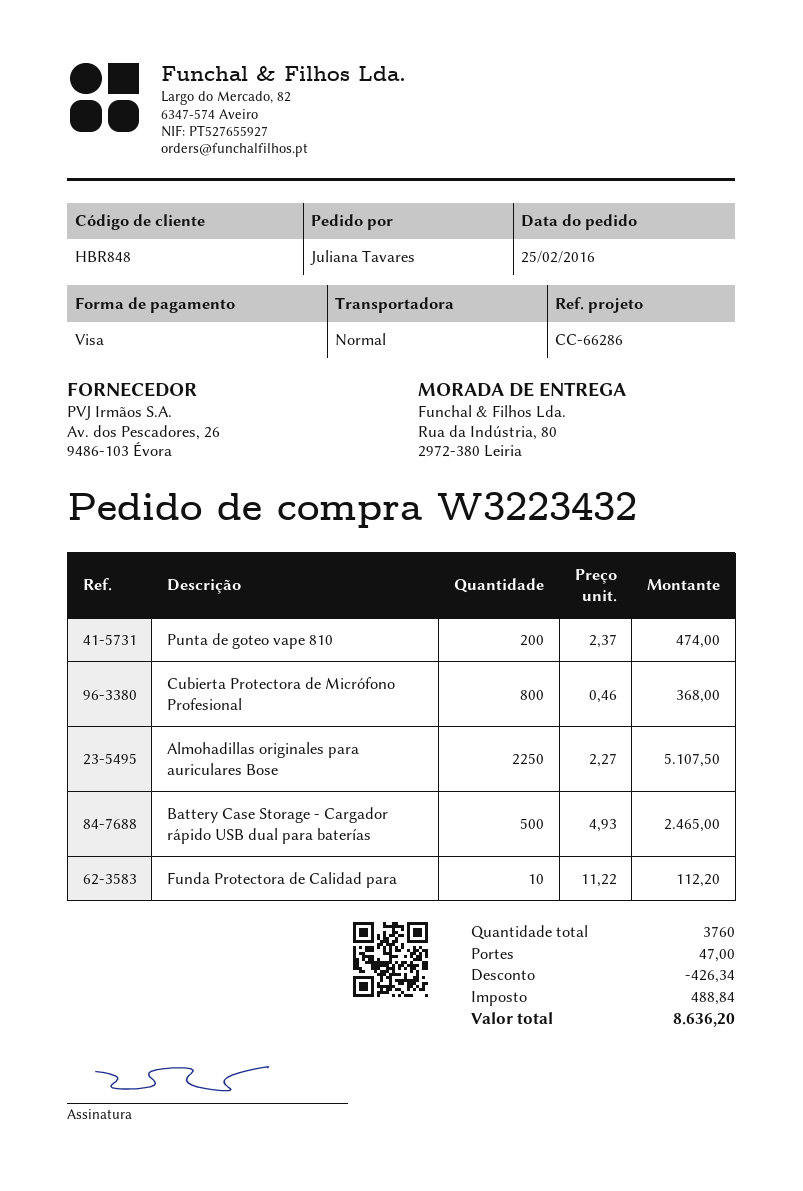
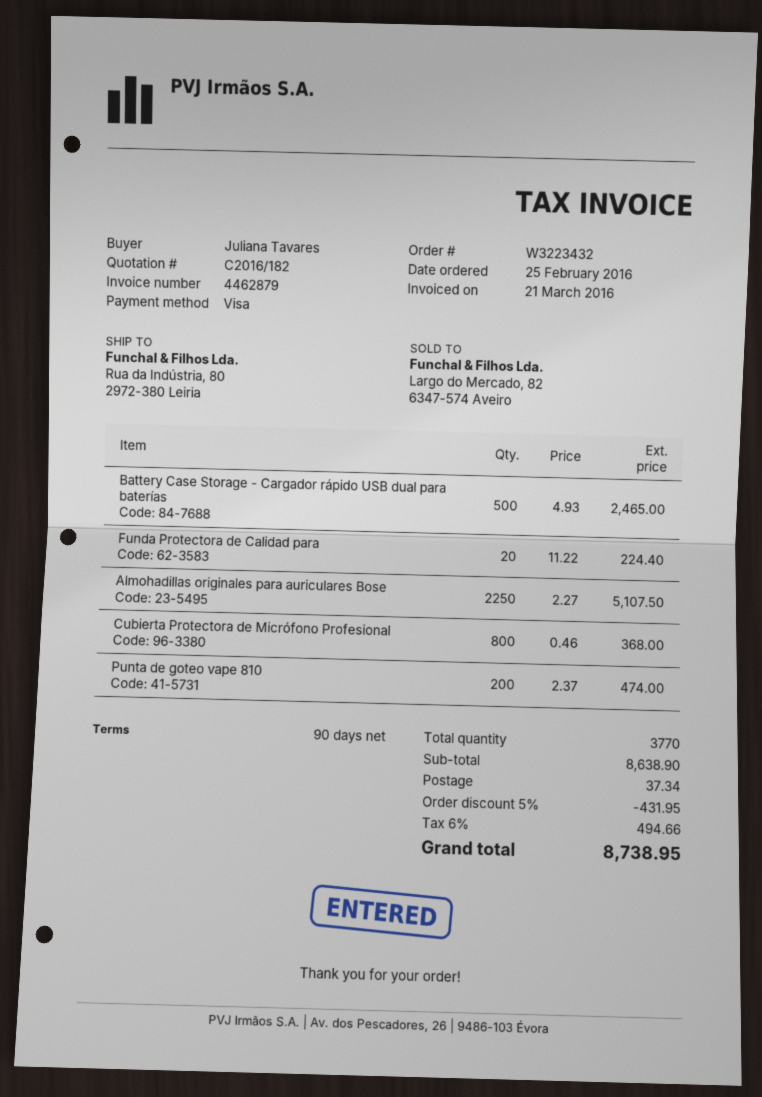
Funda Protectora de Calidad para: 10 x 11.22 = 112.20 -> 20 x 11.22 = 224.40
total quantity: 3760 -> 3770
discount: 426.34 -> 431.95
shipping: 47.00 -> 37.34
tax: 488.84 -> 494.66
total: 8636.20 -> 8738.95

